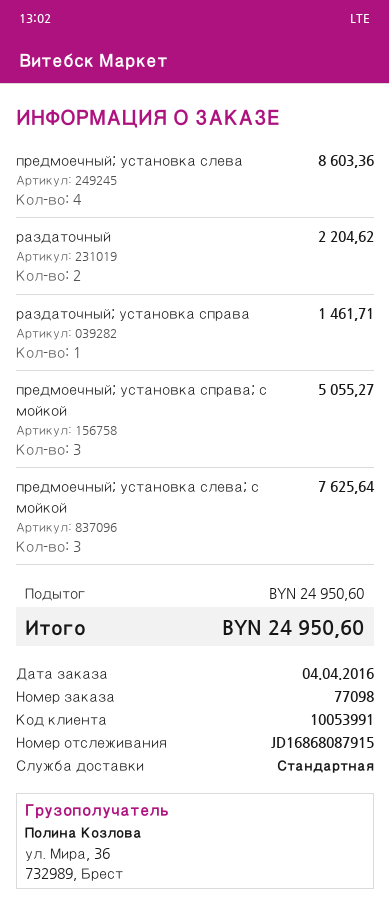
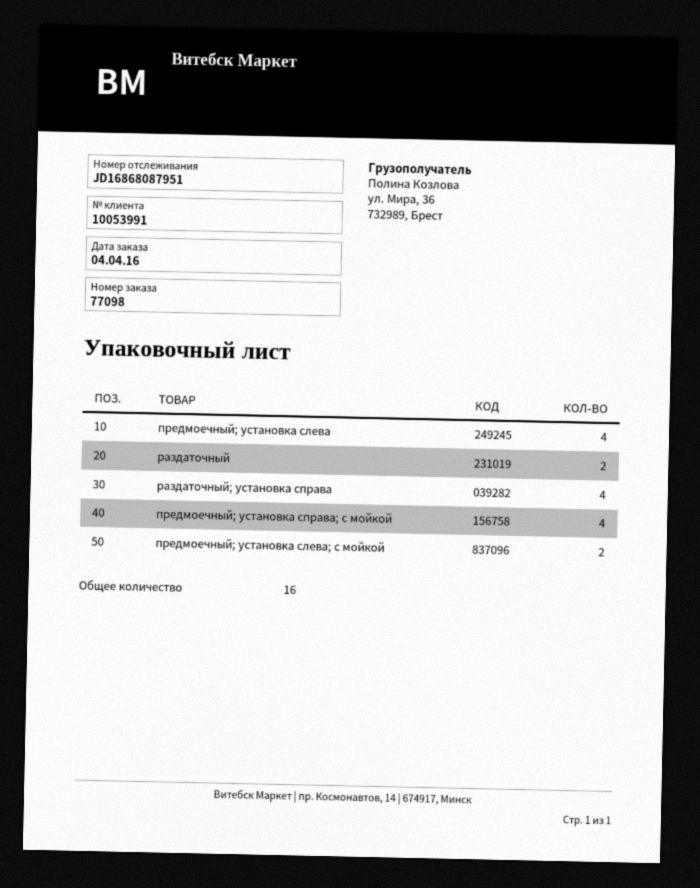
tracking number: JD16868087915 -> JD16868087951
раздаточный; установка справа: 1 -> 4
предмоечный; установка справа; с мойкой: 3 -> 4
предмоечный; установка слева; с мойкой: 3 -> 2

